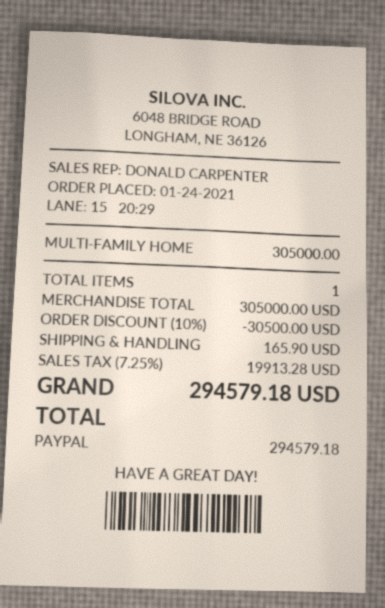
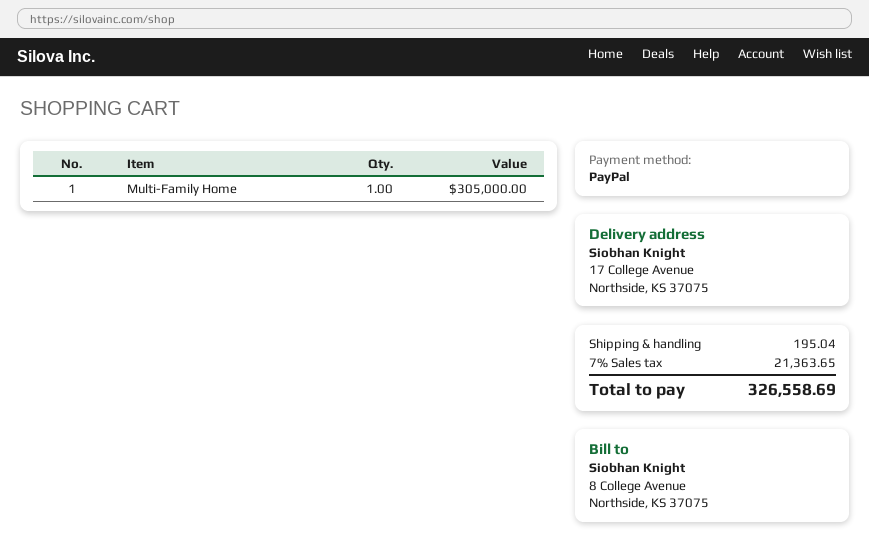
discount: 10% = 30500.00 -> none
shipping: 165.90 -> 195.04
tax: 7.25% = 19913.28 -> 7% = 21363.65
total: 294579.18 -> 326558.69

